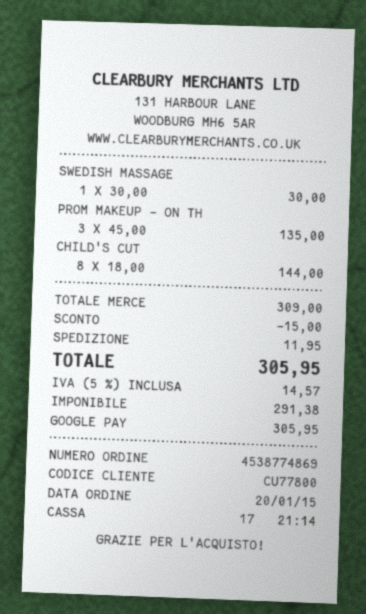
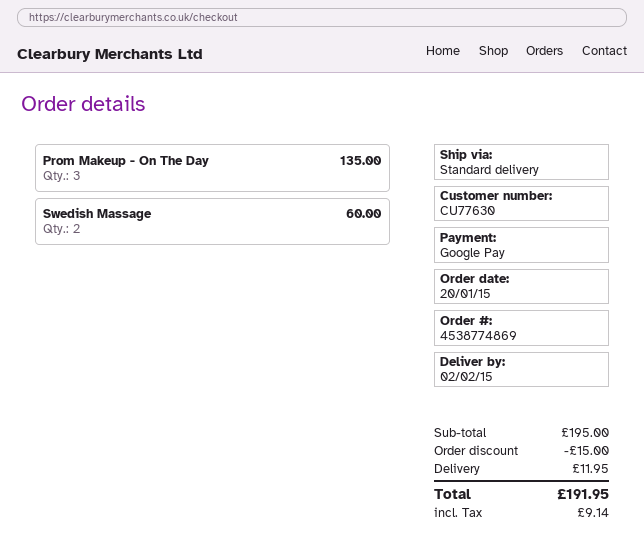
customer number: CU77800 -> CU77630
SWEDISH MASSAGE: 1 for 30.00 -> 2 for 60.00
CHILD'S CUT: 8 for 144.00 -> none
subtotal: 309.00 -> 195.00
tax: 14.57 -> 9.14
total: 305.95 -> 191.95

